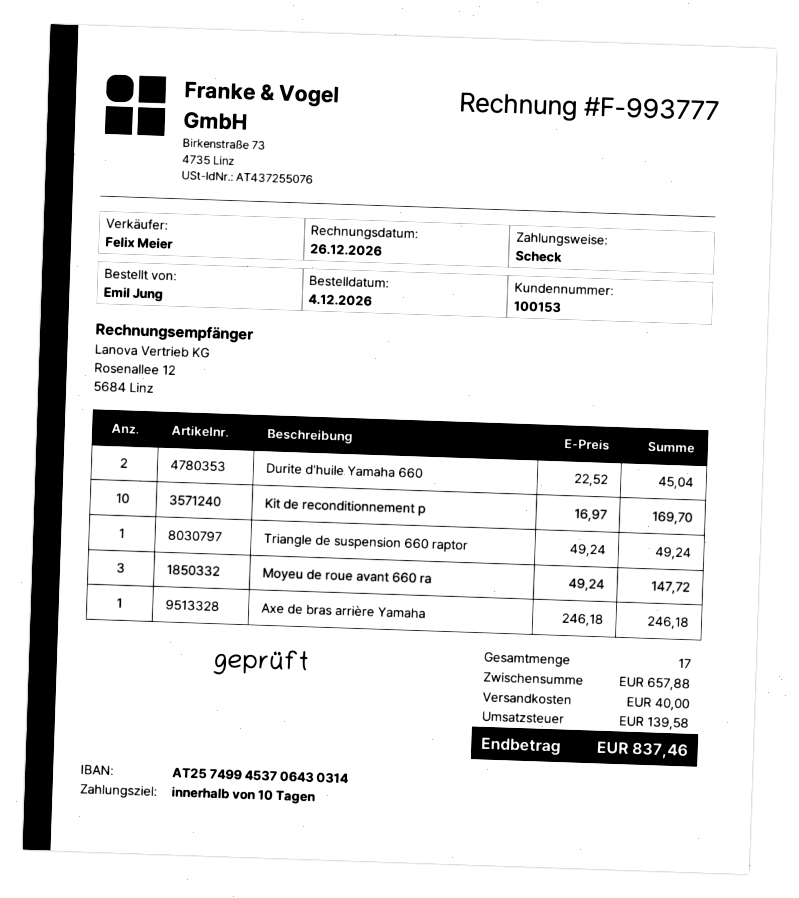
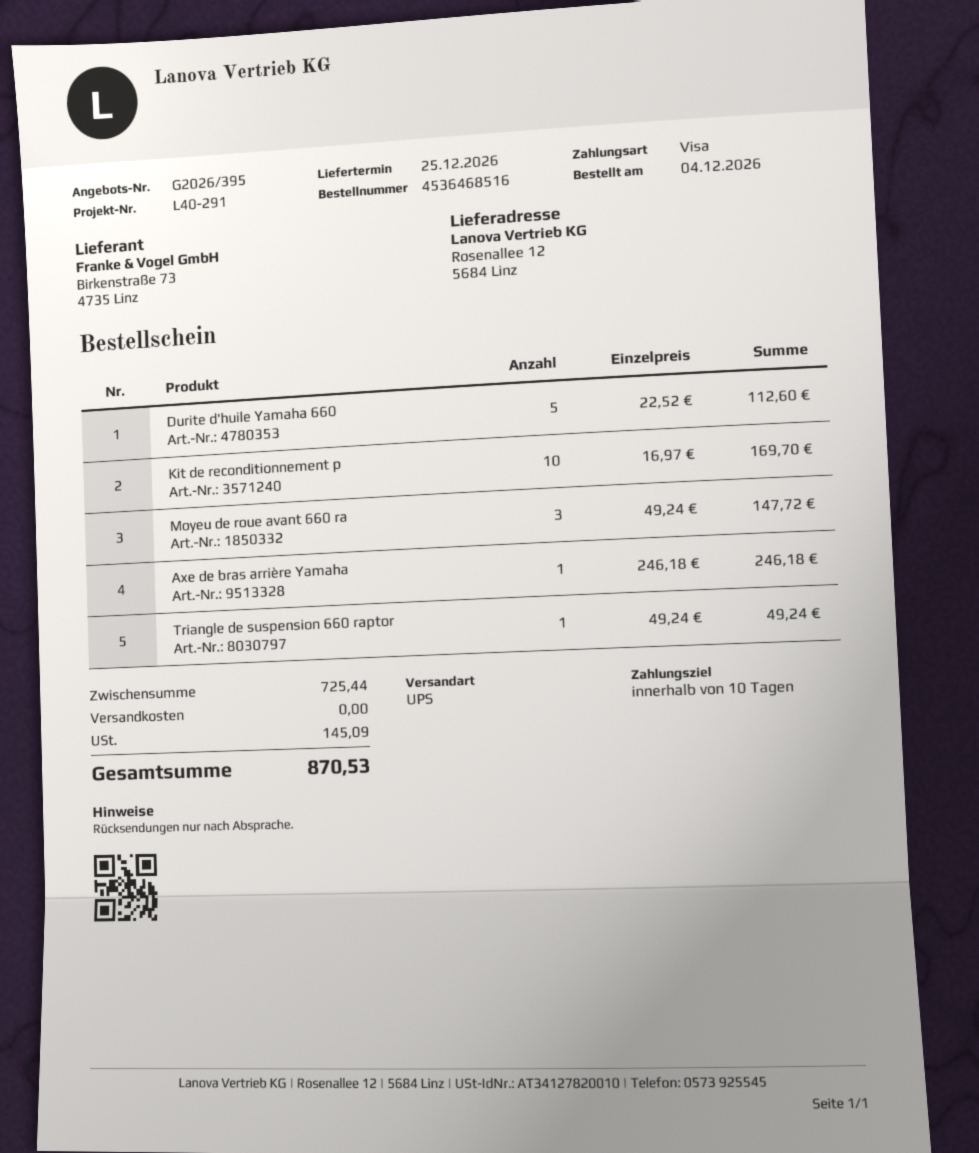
payment method: cheque -> Visa
Durite d'huile Yamaha 660: 2 x 22.52 = 45.04 -> 5 x 22.52 = 112.60
subtotal: 657.88 -> 725.44
shipping: 40.00 -> 0.00
tax: 139.58 -> 145.09
total: 837.46 -> 870.53

